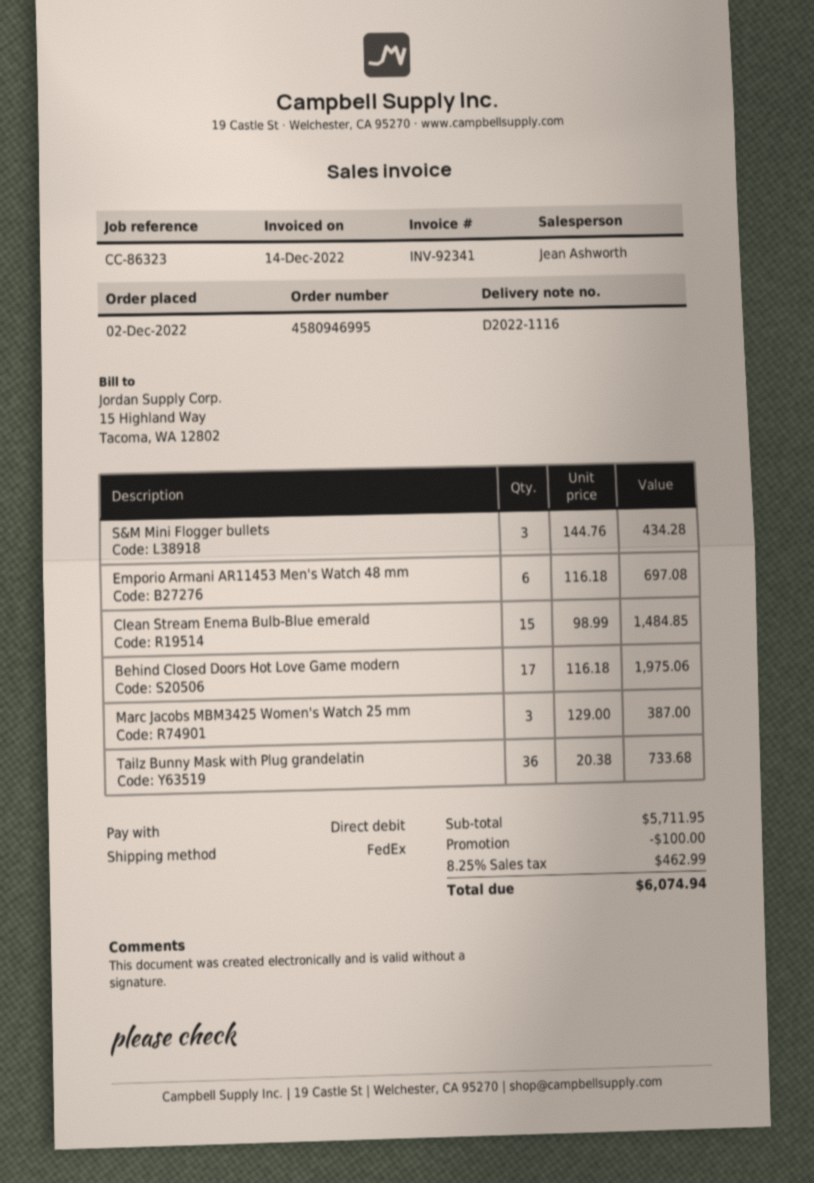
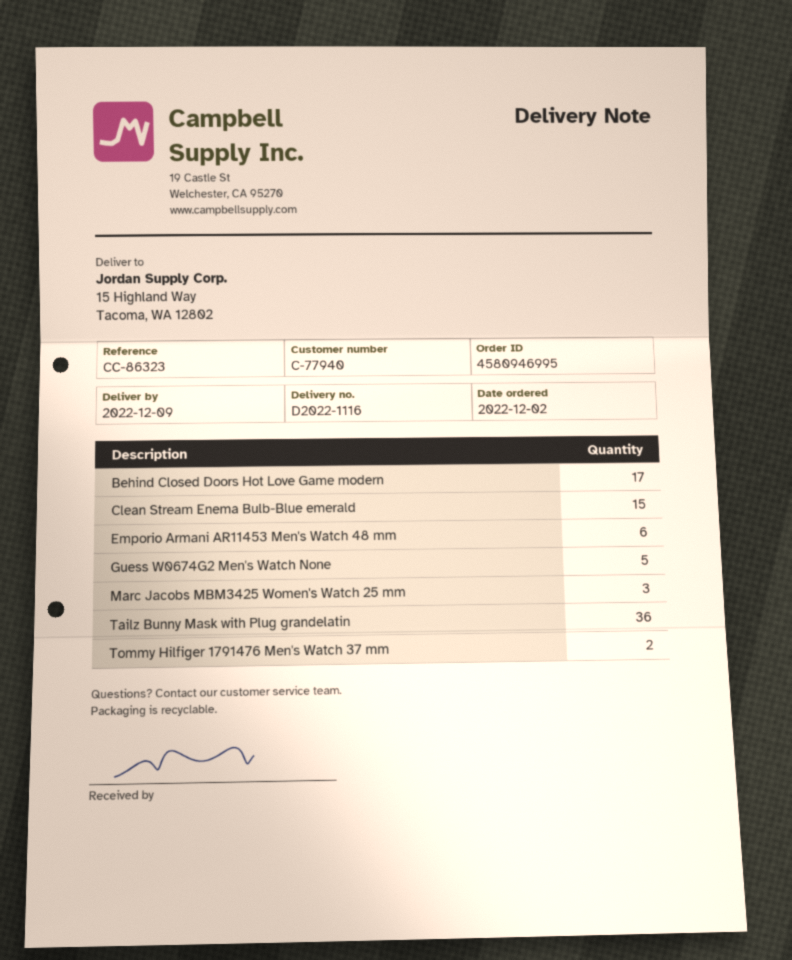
S&M Mini Flogger bullets: 3 -> none
Guess W0674G2 Men's Watch None: none -> 5
Tommy Hilfiger 1791476 Men's Watch 37 mm: none -> 2

